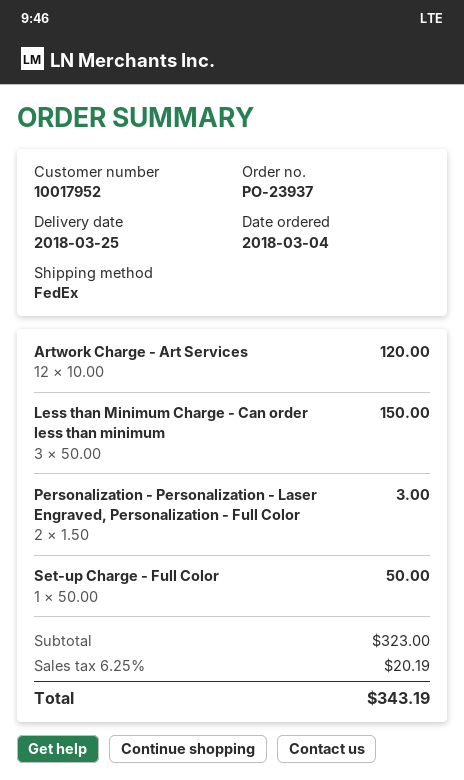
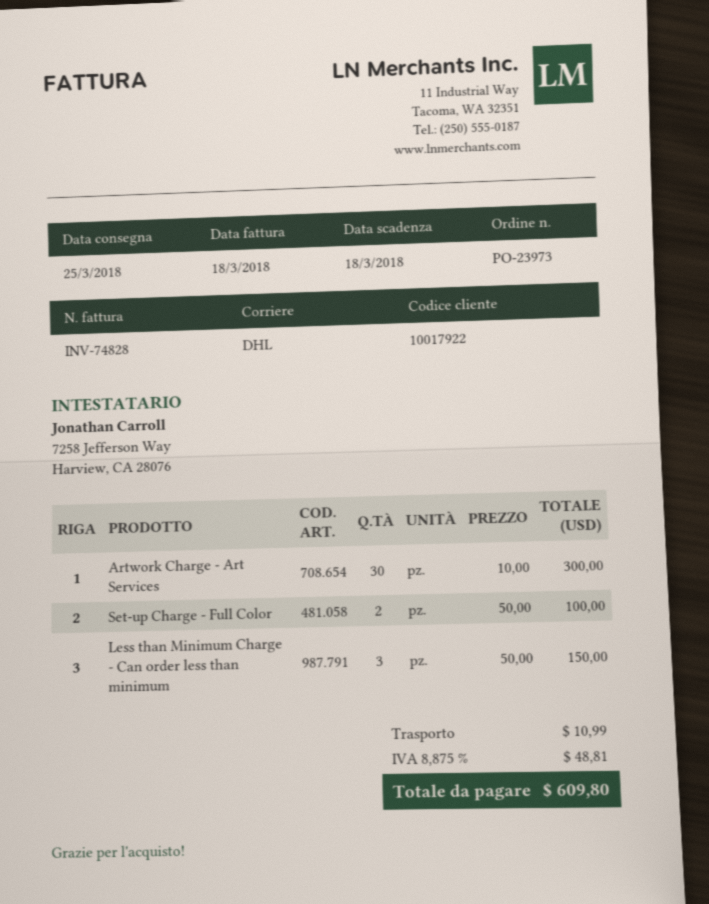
order number: PO-23937 -> PO-23973
customer number: 10017952 -> 10017922
shipping method: FedEx -> DHL
Artwork Charge - Art Services: 12 x 10.00 = 120.00 -> 30 x 10.00 = 300.00
Personalization - Personalization - Laser Engraved, Personalization - Full Color: 2 x 1.50 = 3.00 -> none
Set-up Charge - Full Color: 1 x 50.00 = 50.00 -> 2 x 50.00 = 100.00
shipping: none -> 10.99
tax: 6.25% = 20.19 -> 8.875% = 48.81
total: 343.19 -> 609.80

